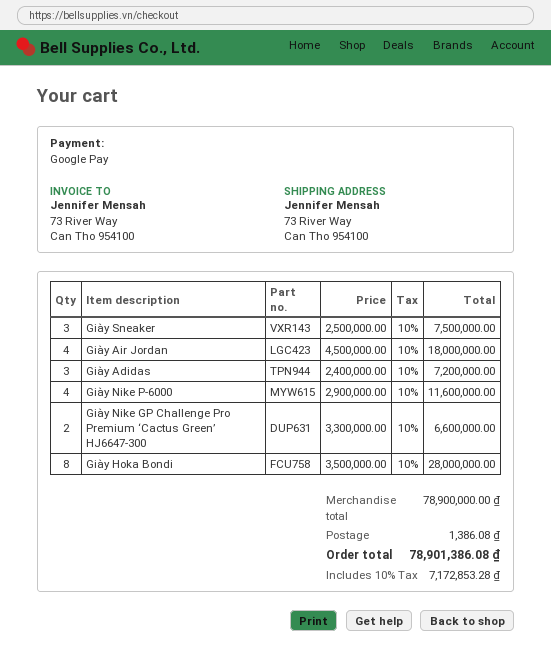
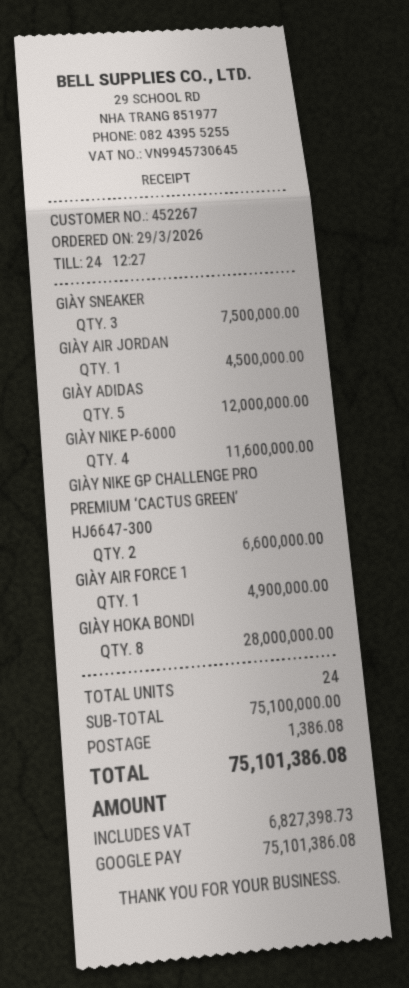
Giày Air Jordan: 4 for 18000000.00 -> 1 for 4500000.00
Giày Adidas: 3 for 7200000.00 -> 5 for 12000000.00
GIÀY AIR FORCE 1: none -> 1 for 4900000.00
subtotal: 78900000.00 -> 75100000.00
tax: 7172853.28 -> 6827398.73
total: 78901386.08 -> 75101386.08

